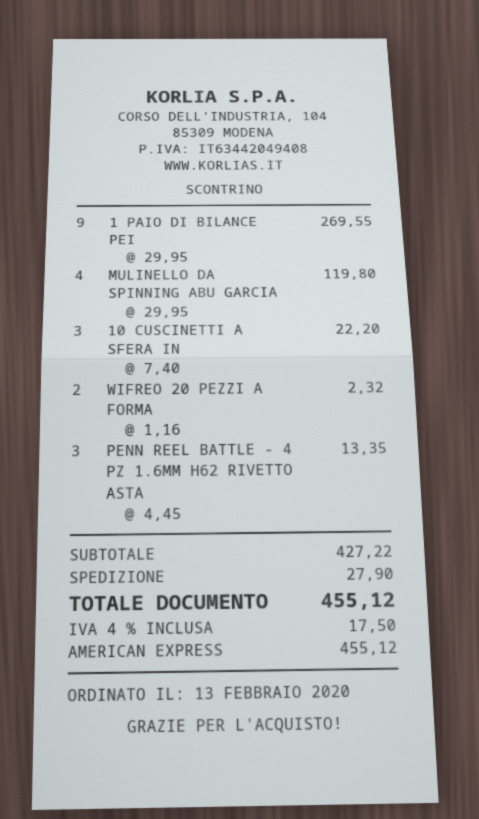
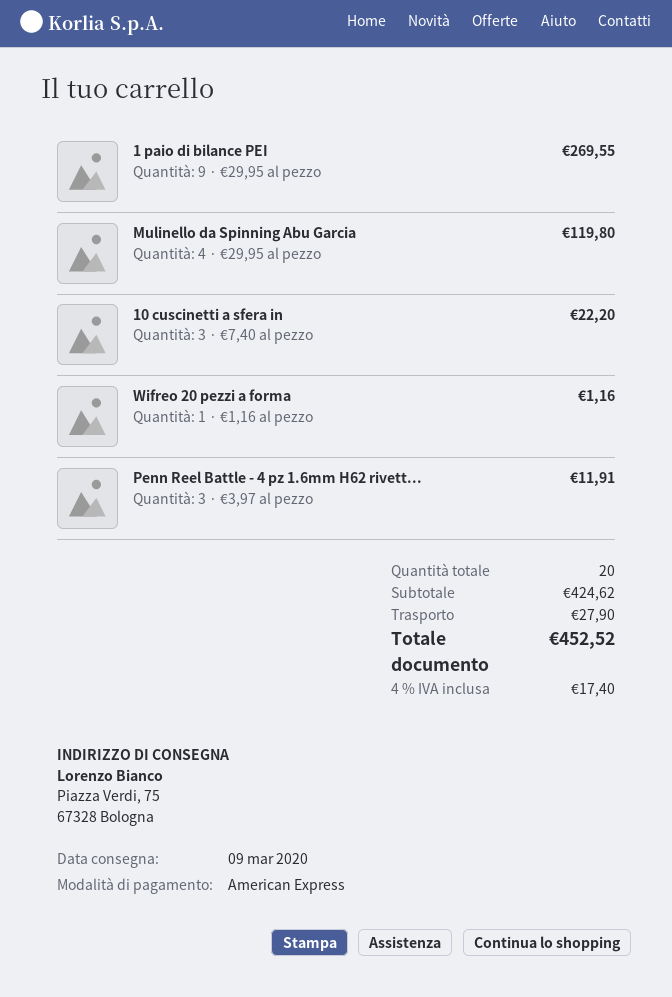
WIFREO 20 PEZZI A FORMA: 2 x 1.16 = 2.32 -> 1 x 1.16 = 1.16
PENN REEL BATTLE - 4 PZ 1.6MM H62 RIVETTO ASTA: 3 x 4.45 = 13.35 -> 3 x 3.97 = 11.91
subtotal: 427.22 -> 424.62
tax: 4% = 17.50 -> 4% = 17.40
total: 455.12 -> 452.52

